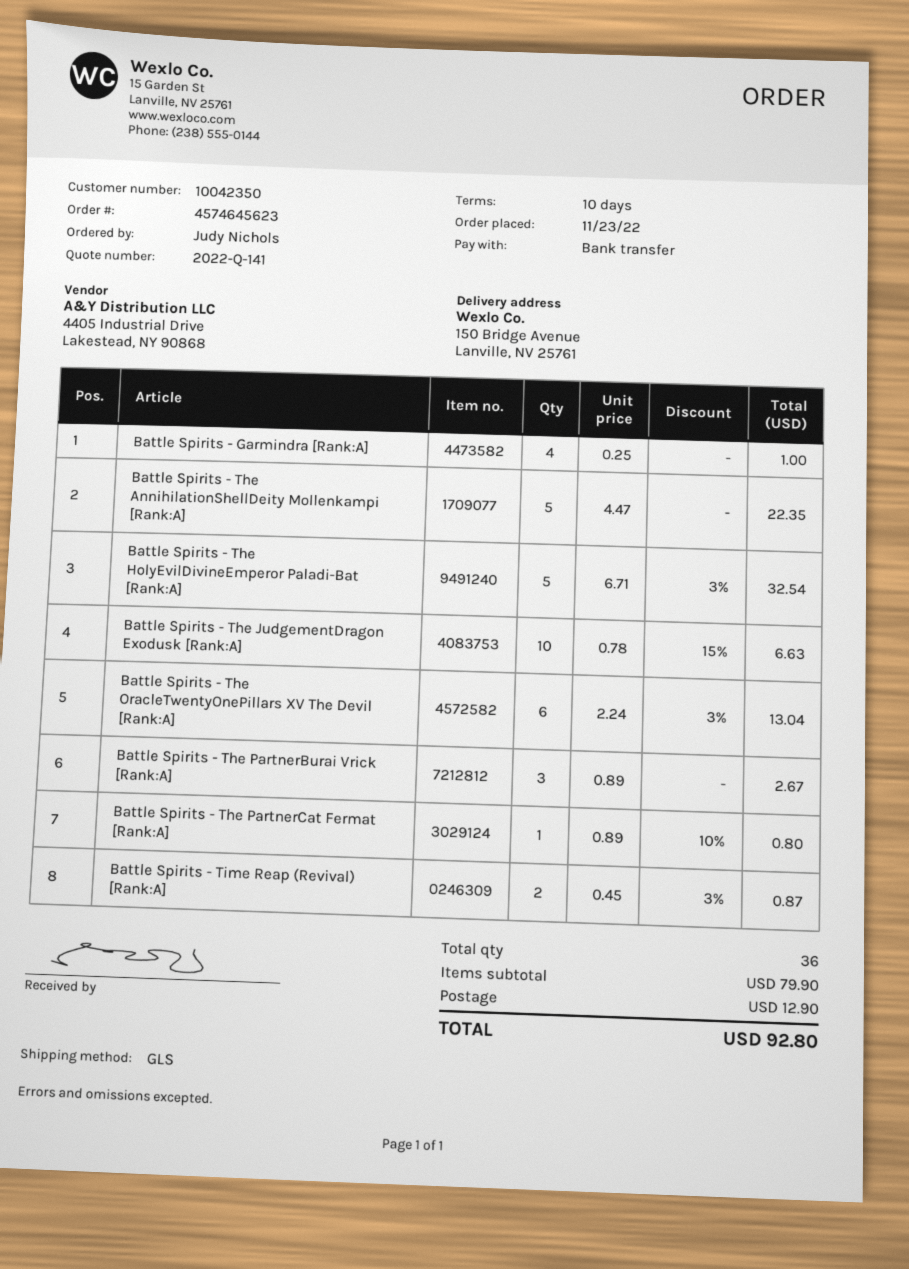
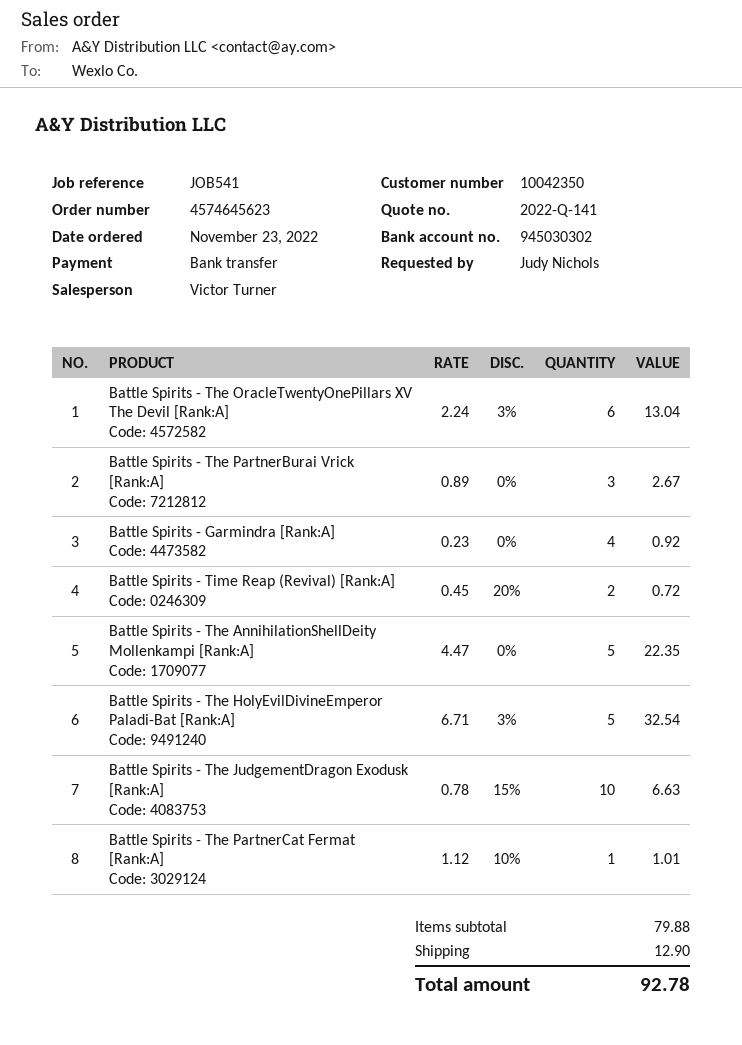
Battle Spirits - Garmindra [Rank:A]: 4 x 0.25 = 1.00 -> 4 x 0.23 = 0.92
Battle Spirits - The PartnerCat Fermat [Rank:A]: 1 x 0.89 - 10% = 0.80 -> 1 x 1.12 - 10% = 1.01
Battle Spirits - Time Reap (Revival) [Rank:A]: 2 x 0.45 - 3% = 0.87 -> 2 x 0.45 - 20% = 0.72
subtotal: 79.90 -> 79.88
total: 92.80 -> 92.78

